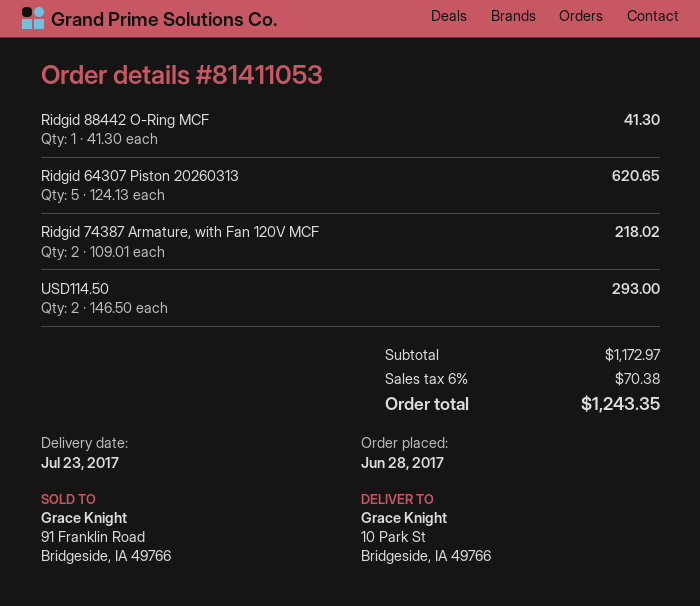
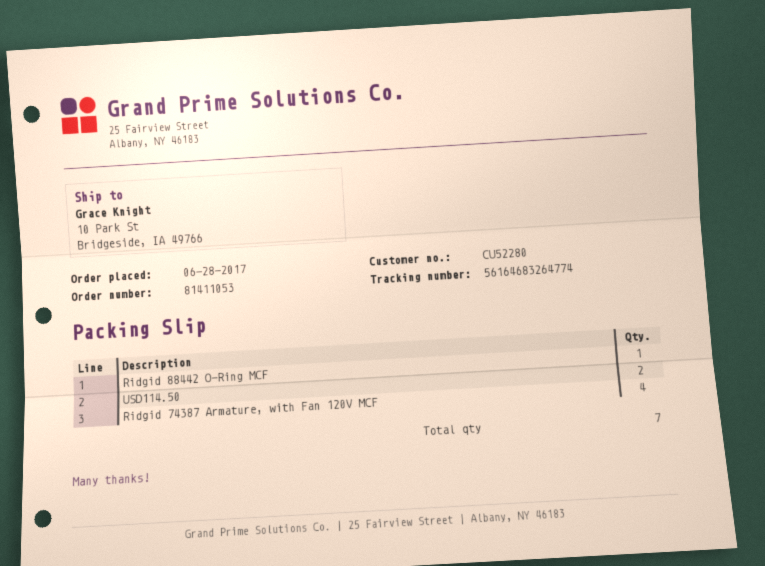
Ridgid 64307 Piston 20260313: 5 -> none
Ridgid 74387 Armature, with Fan 120V MCF: 2 -> 4

